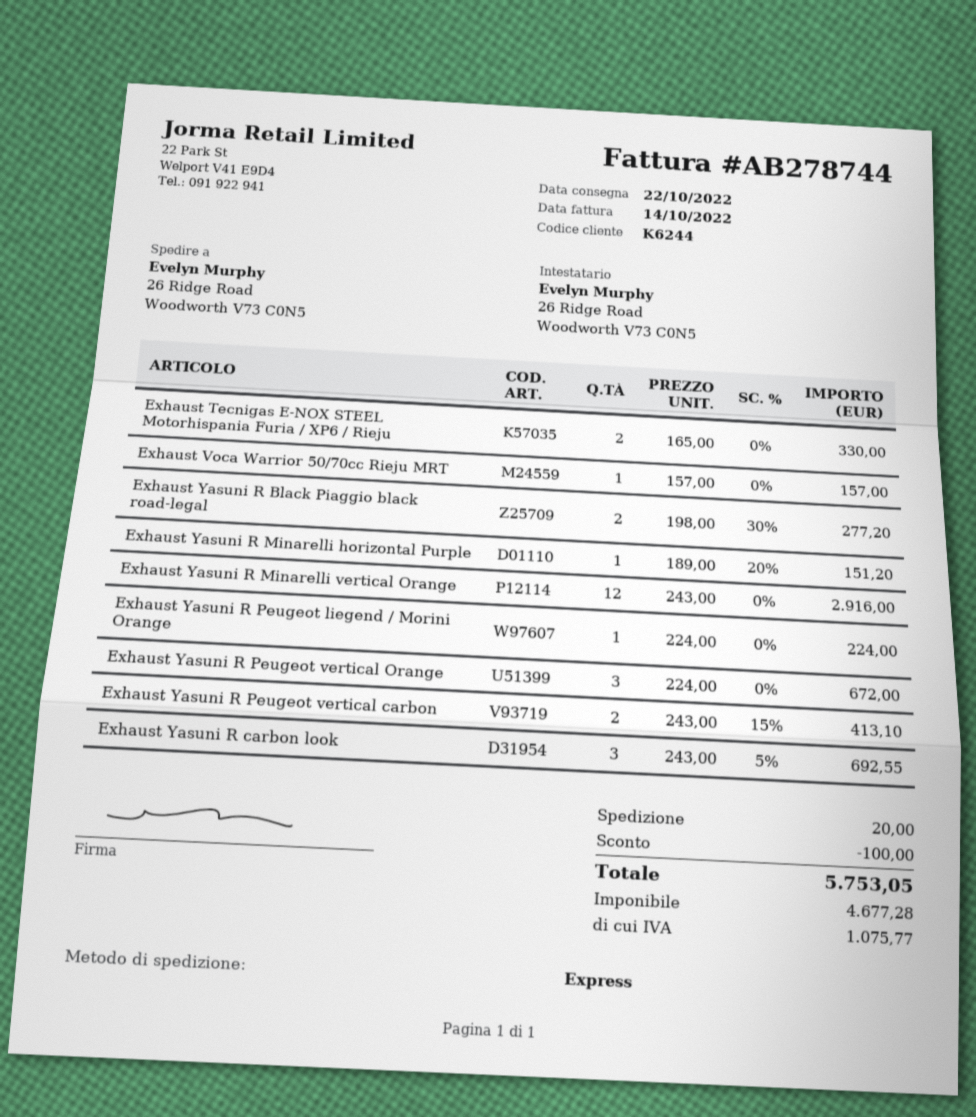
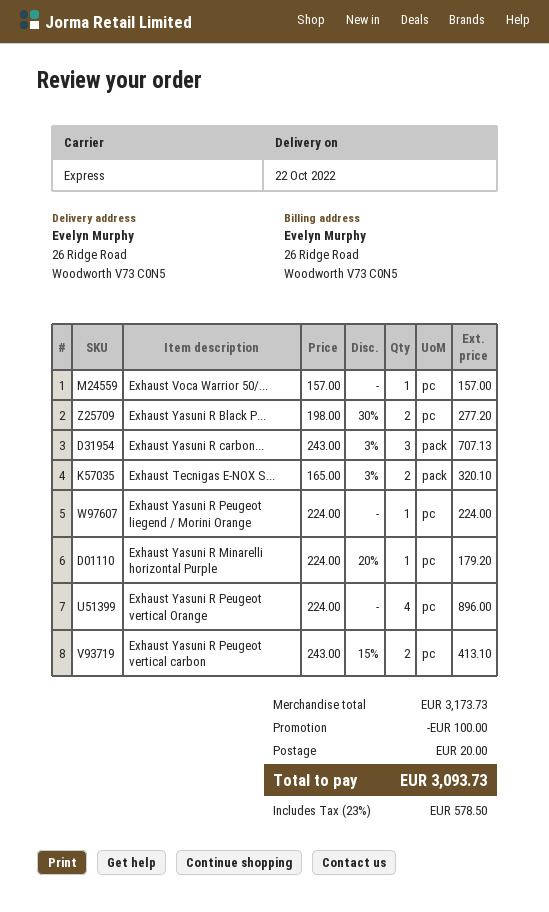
Exhaust Tecnigas E-NOX STEEL Motorhispania Furia / XP6 / Rieju: 2 x 165.00 = 330.00 -> 2 x 165.00 - 3% = 320.10
Exhaust Yasuni R Minarelli horizontal Purple: 1 x 189.00 - 20% = 151.20 -> 1 x 224.00 - 20% = 179.20
Exhaust Yasuni R Minarelli vertical Orange: 12 x 243.00 = 2916.00 -> none
Exhaust Yasuni R Peugeot vertical Orange: 3 x 224.00 = 672.00 -> 4 x 224.00 = 896.00
Exhaust Yasuni R carbon look: 3 x 243.00 - 5% = 692.55 -> 3 x 243.00 - 3% = 707.13
tax: 1075.77 -> 578.50
total: 5753.05 -> 3093.73

